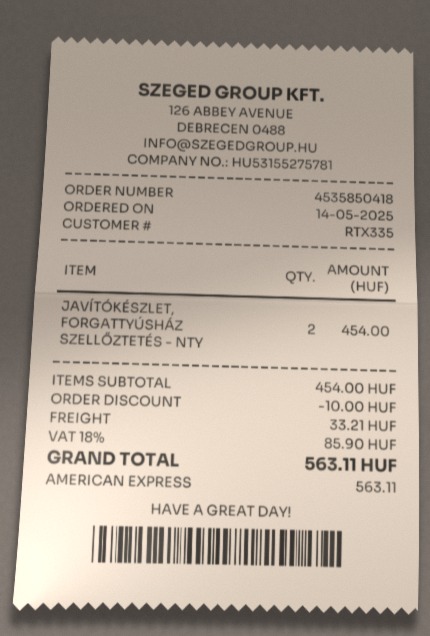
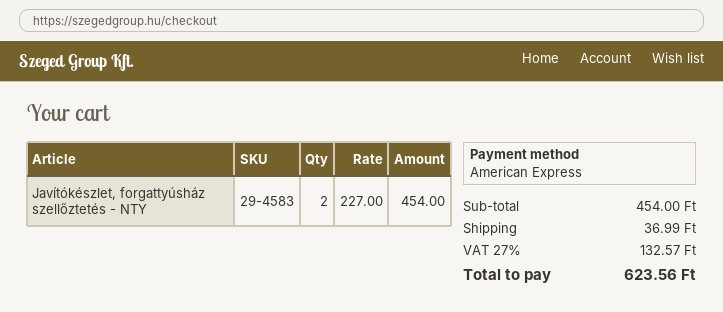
discount: 10.00 -> none
shipping: 33.21 -> 36.99
tax: 18% = 85.90 -> 27% = 132.57
total: 563.11 -> 623.56

